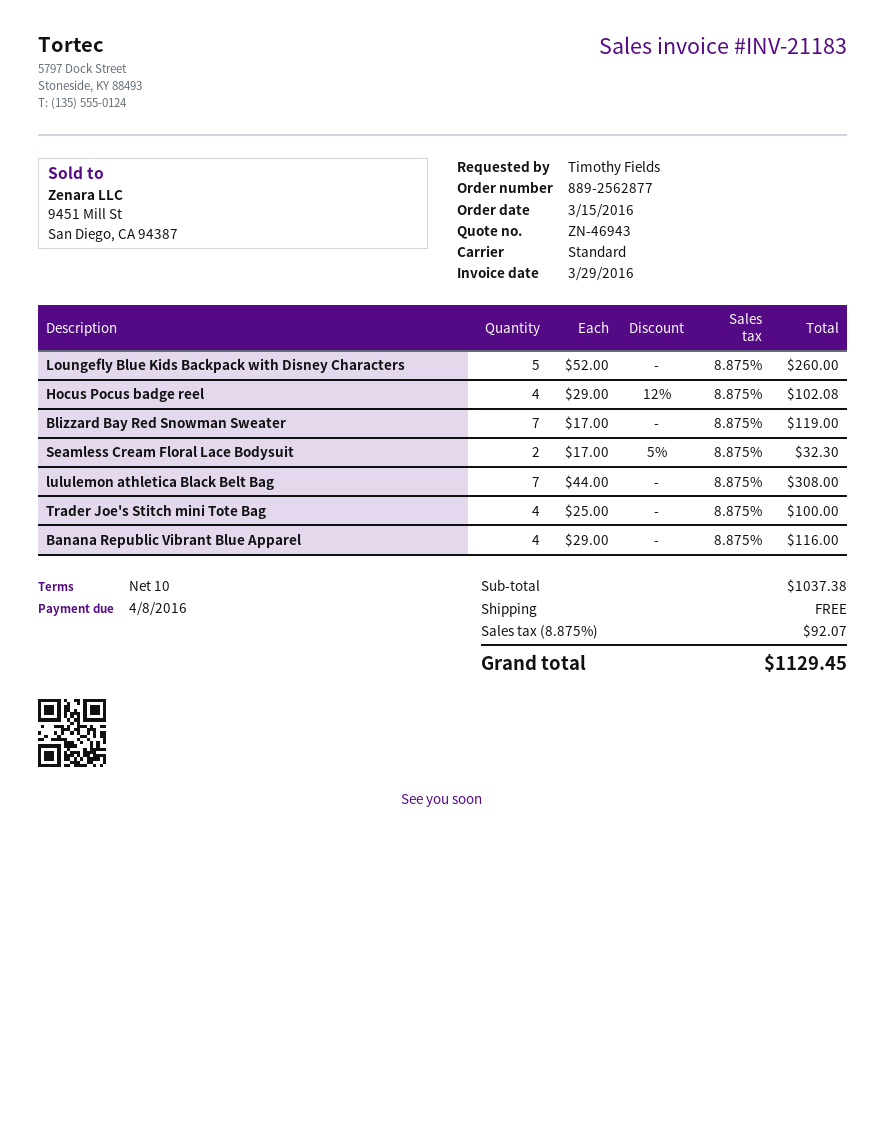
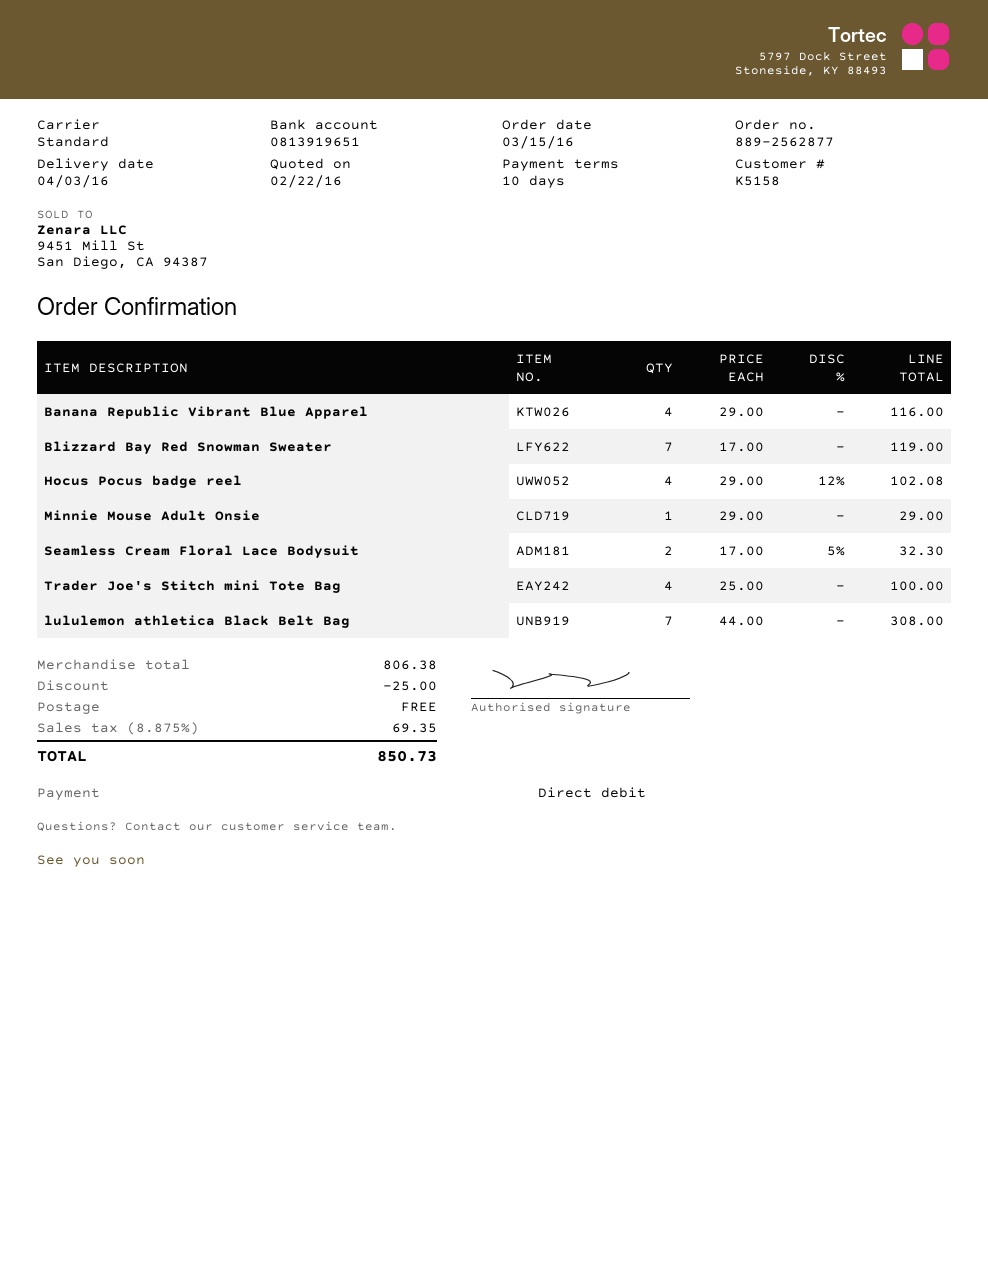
Loungefly Blue Kids Backpack with Disney Characters: 5 x 52.00 = 260.00 -> none
Minnie Mouse Adult Onsie: none -> 1 x 29.00 = 29.00
subtotal: 1037.38 -> 806.38
discount: none -> 25.00
tax: 8.875% = 92.07 -> 8.875% = 69.35
total: 1129.45 -> 850.73

